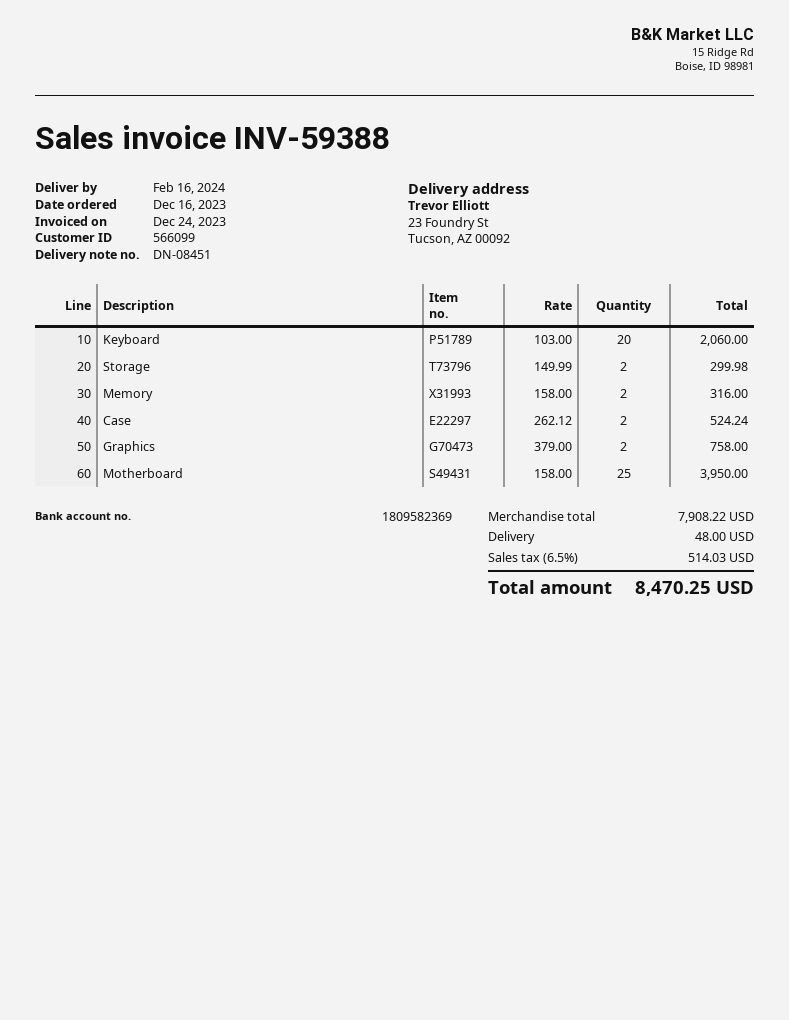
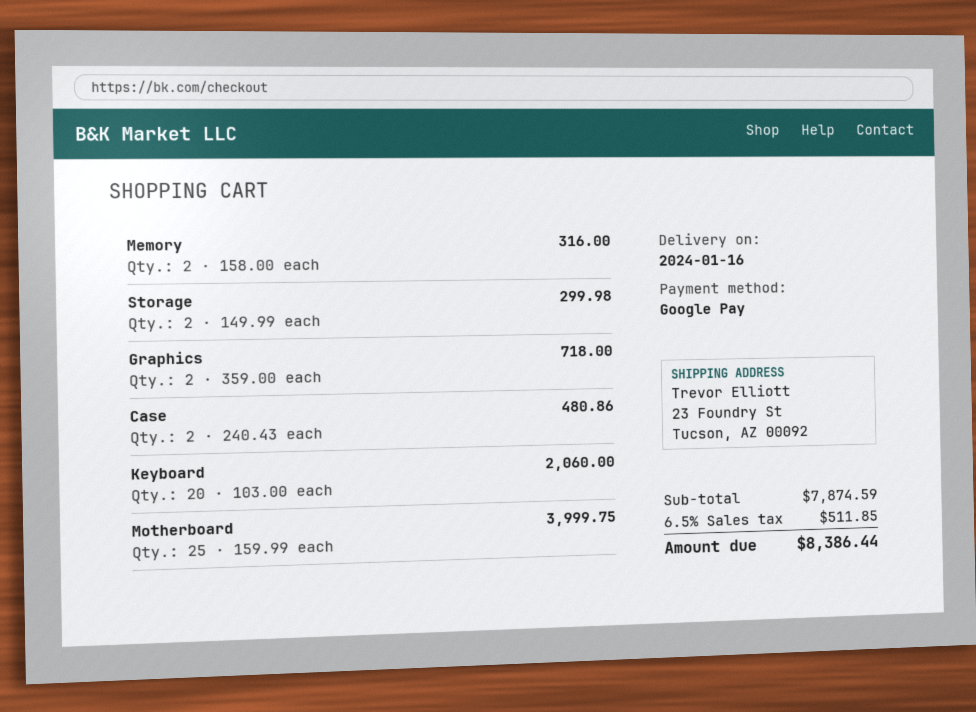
delivery date: 2024-02-16 -> 2024-01-16
Case: 2 x 262.12 = 524.24 -> 2 x 240.43 = 480.86
Graphics: 2 x 379.00 = 758.00 -> 2 x 359.00 = 718.00
Motherboard: 25 x 158.00 = 3950.00 -> 25 x 159.99 = 3999.75
subtotal: 7908.22 -> 7874.59
shipping: 48.00 -> none
tax: 6.5% = 514.03 -> 6.5% = 511.85
total: 8470.25 -> 8386.44

